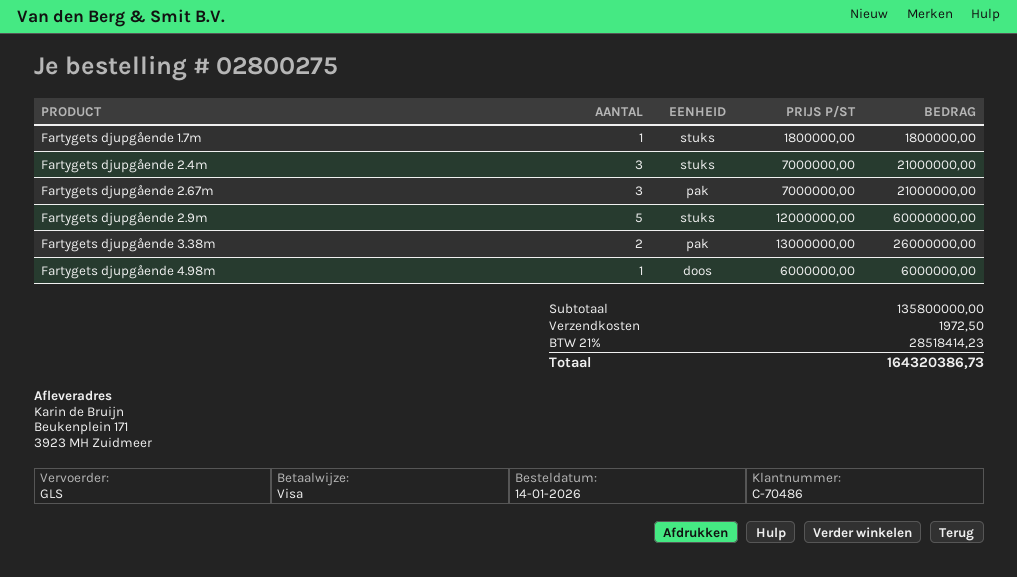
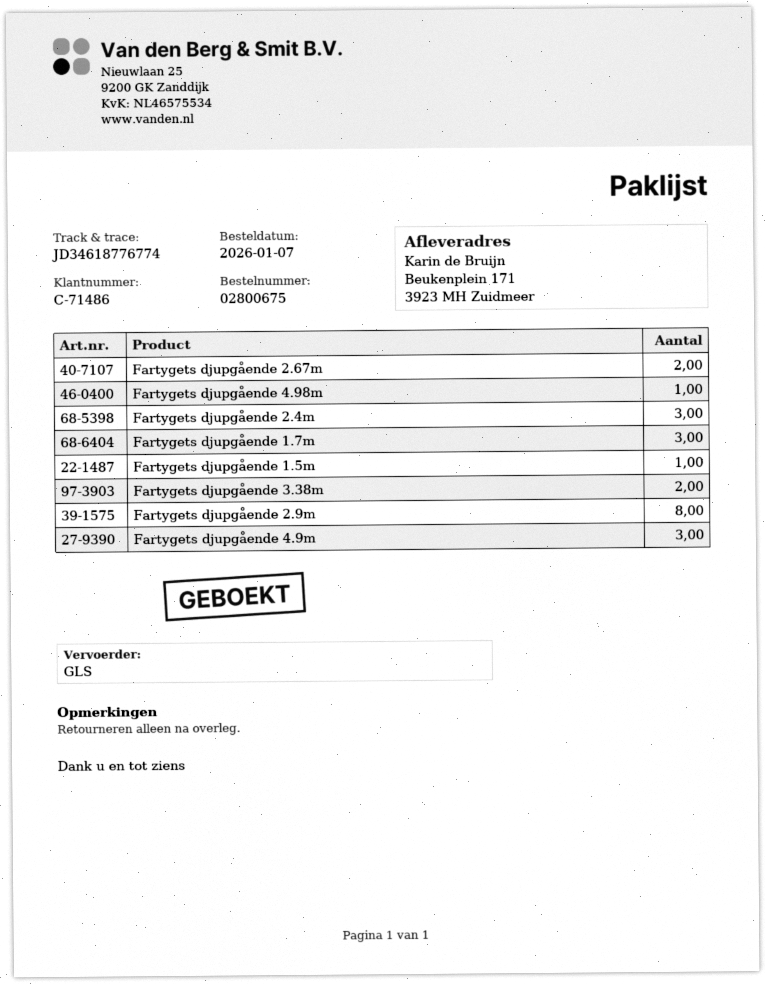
order number: 02800275 -> 02800675
order date: 2026-01-14 -> 2026-01-07
customer number: C-70486 -> C-71486
Fartygets djupgående 1.7m: 1 -> 3
Fartygets djupgående 2.67m: 3 -> 2
Fartygets djupgående 2.9m: 5 -> 8
Fartygets djupgående 1.5m: none -> 1
Fartygets djupgående 4.9m: none -> 3

